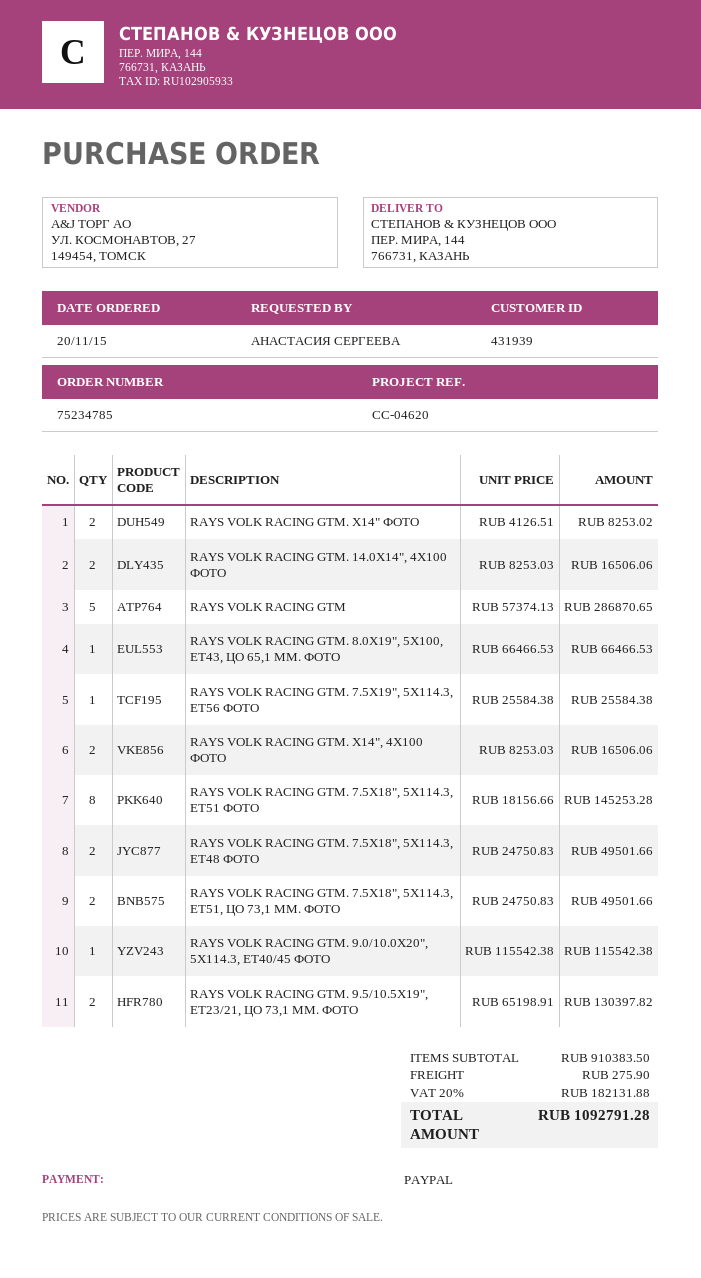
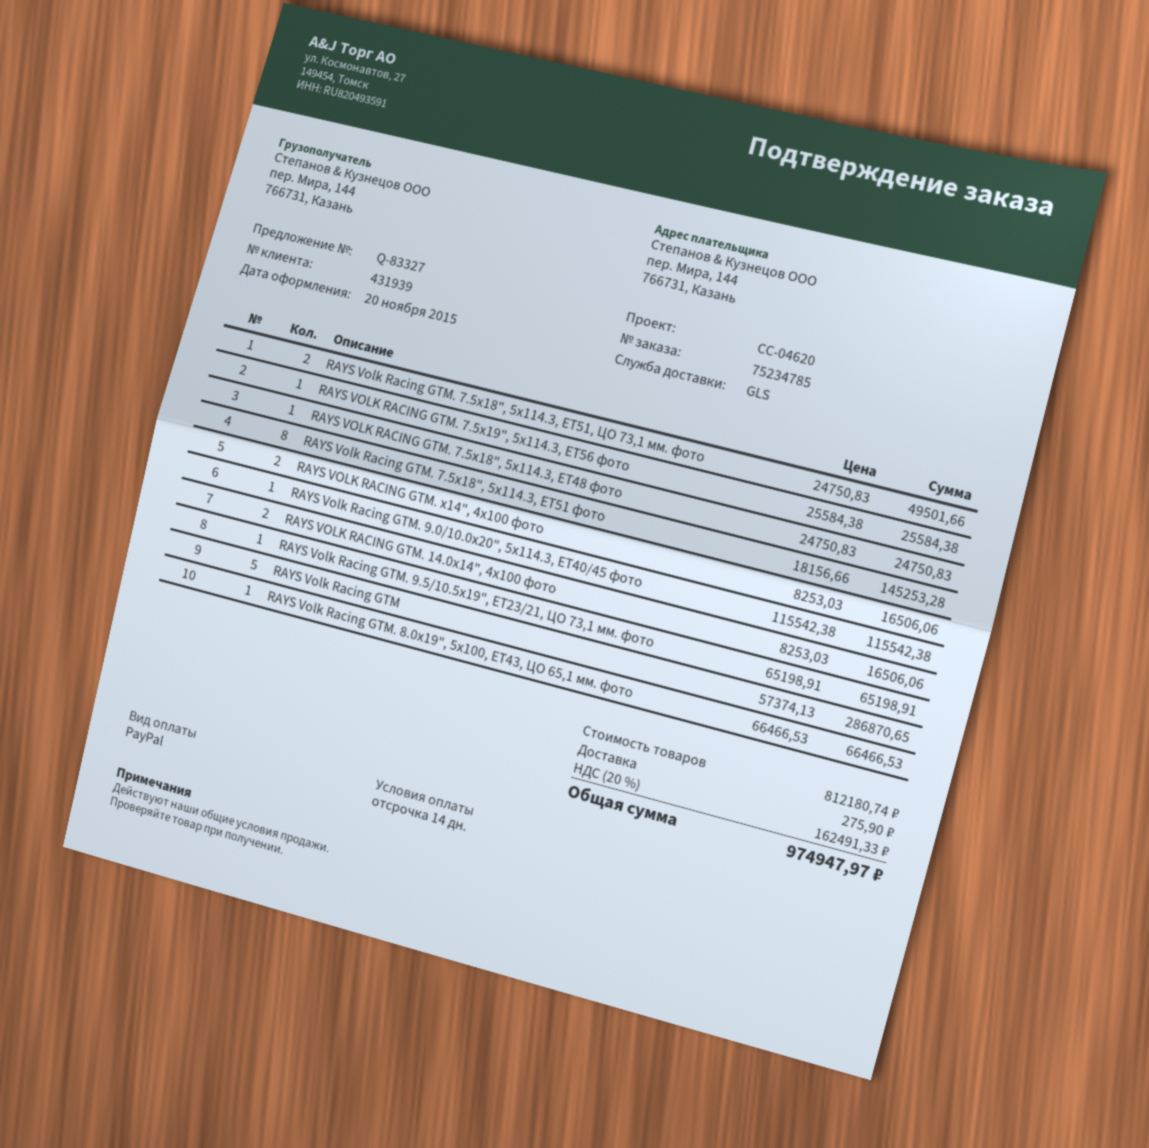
RAYS VOLK RACING GTM. X14" ФОТО: 2 x 4126.51 = 8253.02 -> none
RAYS VOLK RACING GTM. 7.5X18", 5X114.3, ET48 ФОТО: 2 x 24750.83 = 49501.66 -> 1 x 24750.83 = 24750.83
RAYS VOLK RACING GTM. 9.5/10.5X19", ET23/21, ЦО 73,1 ММ. ФОТО: 2 x 65198.91 = 130397.82 -> 1 x 65198.91 = 65198.91
subtotal: 910383.50 -> 812180.74
tax: 20% = 182131.88 -> 20% = 162491.33
total: 1092791.28 -> 974947.97

